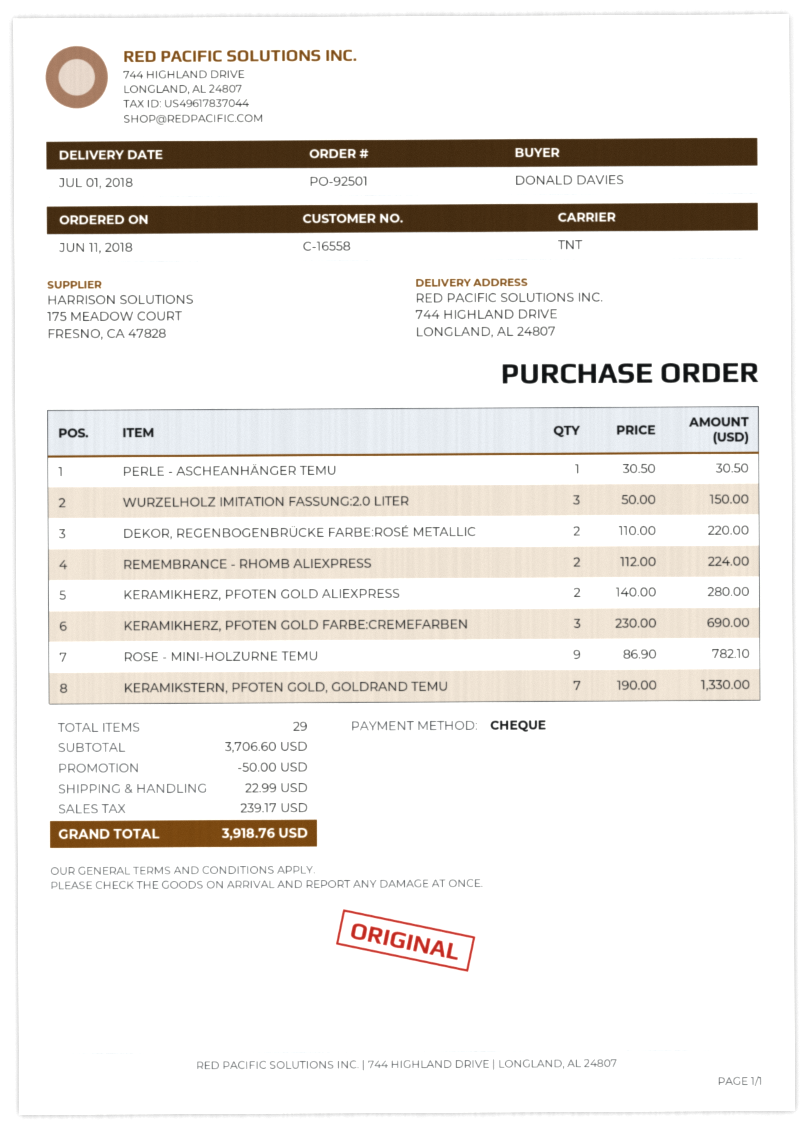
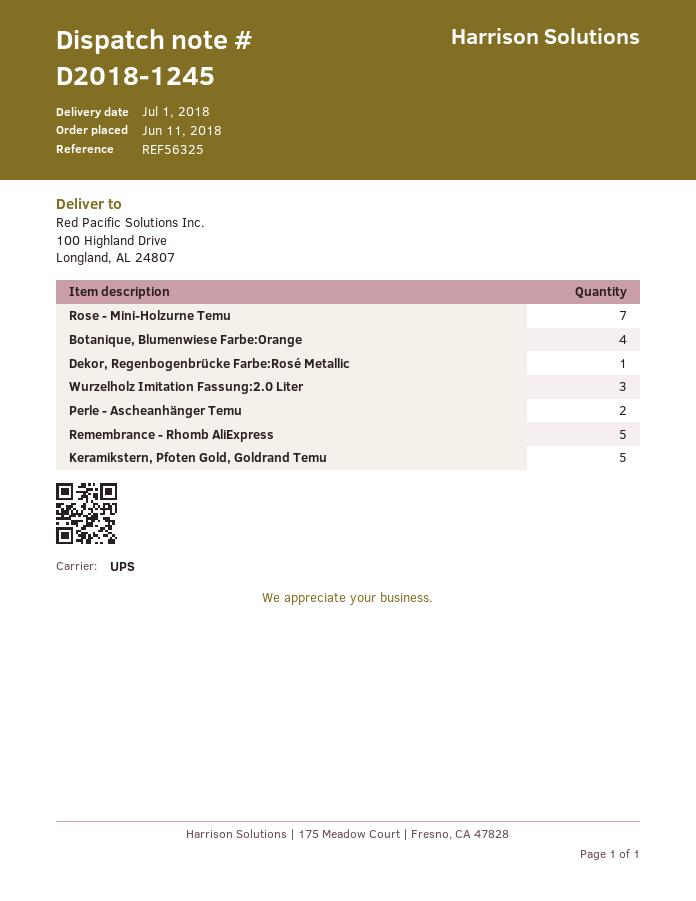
shipping method: TNT -> UPS
ship to: 744 HIGHLAND DRIVE, LONGLAND, AL 24807 -> 100 Highland Drive, Longland, AL 24807
PERLE - ASCHEANHÄNGER TEMU: 1 -> 2
DEKOR, REGENBOGENBRÜCKE FARBE:ROSÉ METALLIC: 2 -> 1
REMEMBRANCE - RHOMB ALIEXPRESS: 2 -> 5
KERAMIKHERZ, PFOTEN GOLD ALIEXPRESS: 2 -> none
KERAMIKHERZ, PFOTEN GOLD FARBE:CREMEFARBEN: 3 -> none
ROSE - MINI-HOLZURNE TEMU: 9 -> 7
KERAMIKSTERN, PFOTEN GOLD, GOLDRAND TEMU: 7 -> 5
Botanique, Blumenwiese Farbe:Orange: none -> 4

